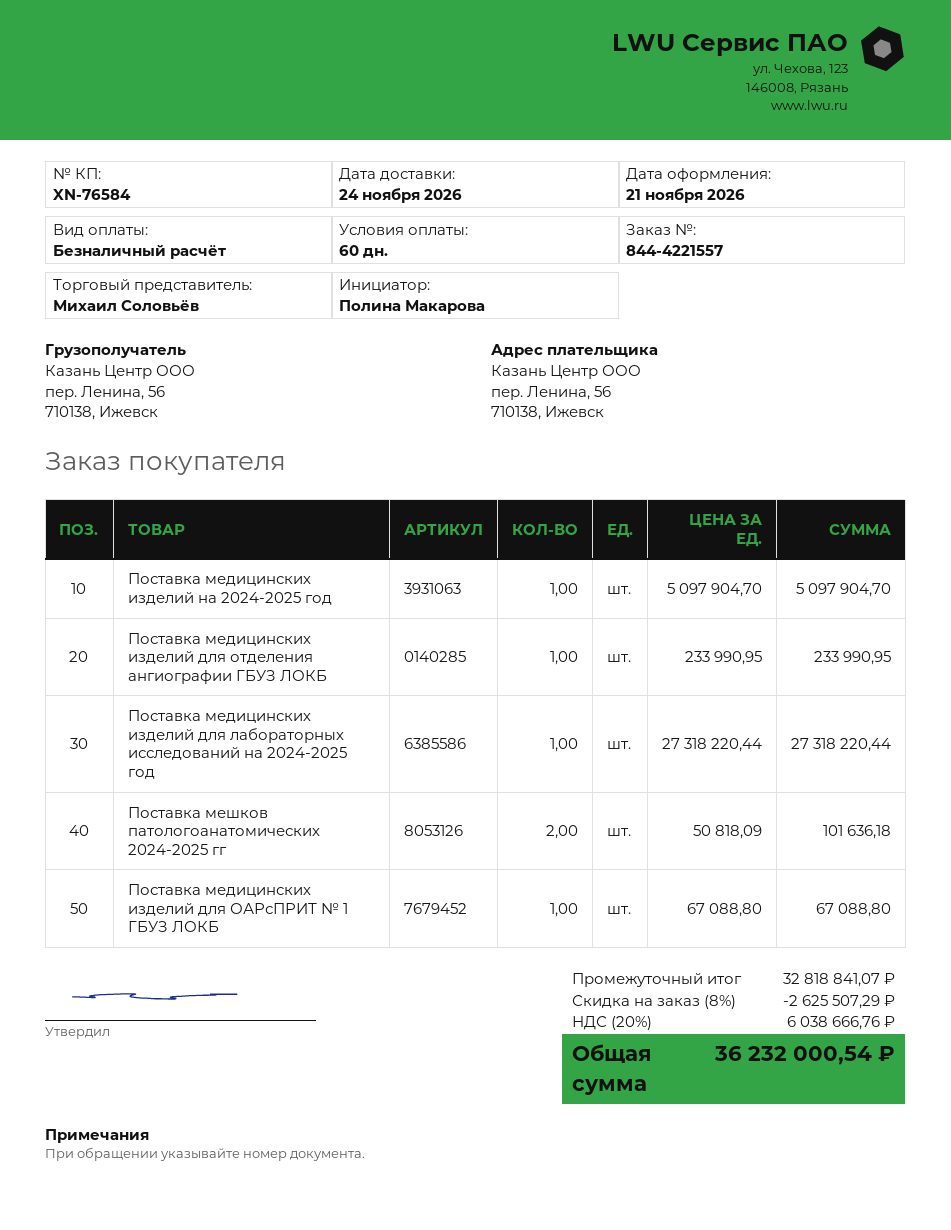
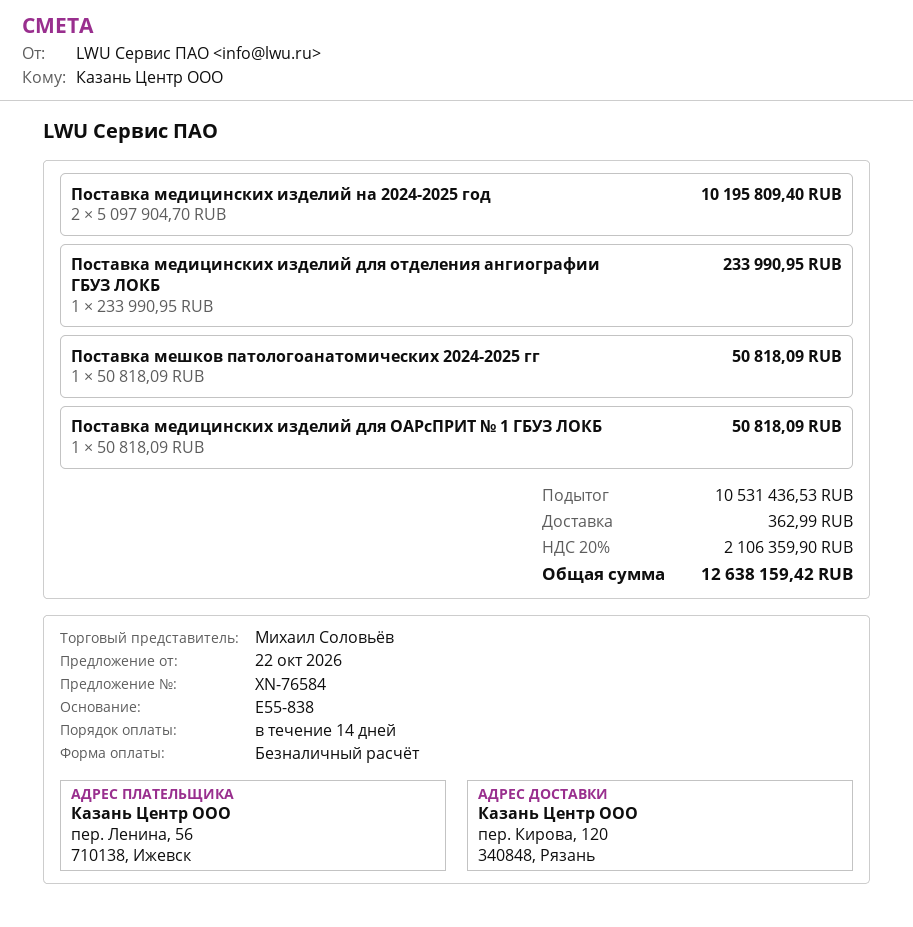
payment terms: 60 days -> 14 days
ship to: пер. Ленина, 56, 710138, Ижевск -> пер. Кирова, 120, 340848, Рязань
Поставка медицинских изделий на 2024-2025 год: 1 x 5097904.70 = 5097904.70 -> 2 x 5097904.70 = 10195809.40
Поставка медицинских изделий для лабораторных исследований на 2024-2025 год: 1 x 27318220.44 = 27318220.44 -> none
Поставка мешков патологоанатомических 2024-2025 гг: 2 x 50818.09 = 101636.18 -> 1 x 50818.09 = 50818.09
Поставка медицинских изделий для ОАРсПРИТ № 1 ГБУЗ ЛОКБ: 1 x 67088.80 = 67088.80 -> 1 x 50818.09 = 50818.09
subtotal: 32818841.07 -> 10531436.53
discount: 8% = 2625507.29 -> none
shipping: none -> 362.99
tax: 20% = 6038666.76 -> 20% = 2106359.90
total: 36232000.54 -> 12638159.42

